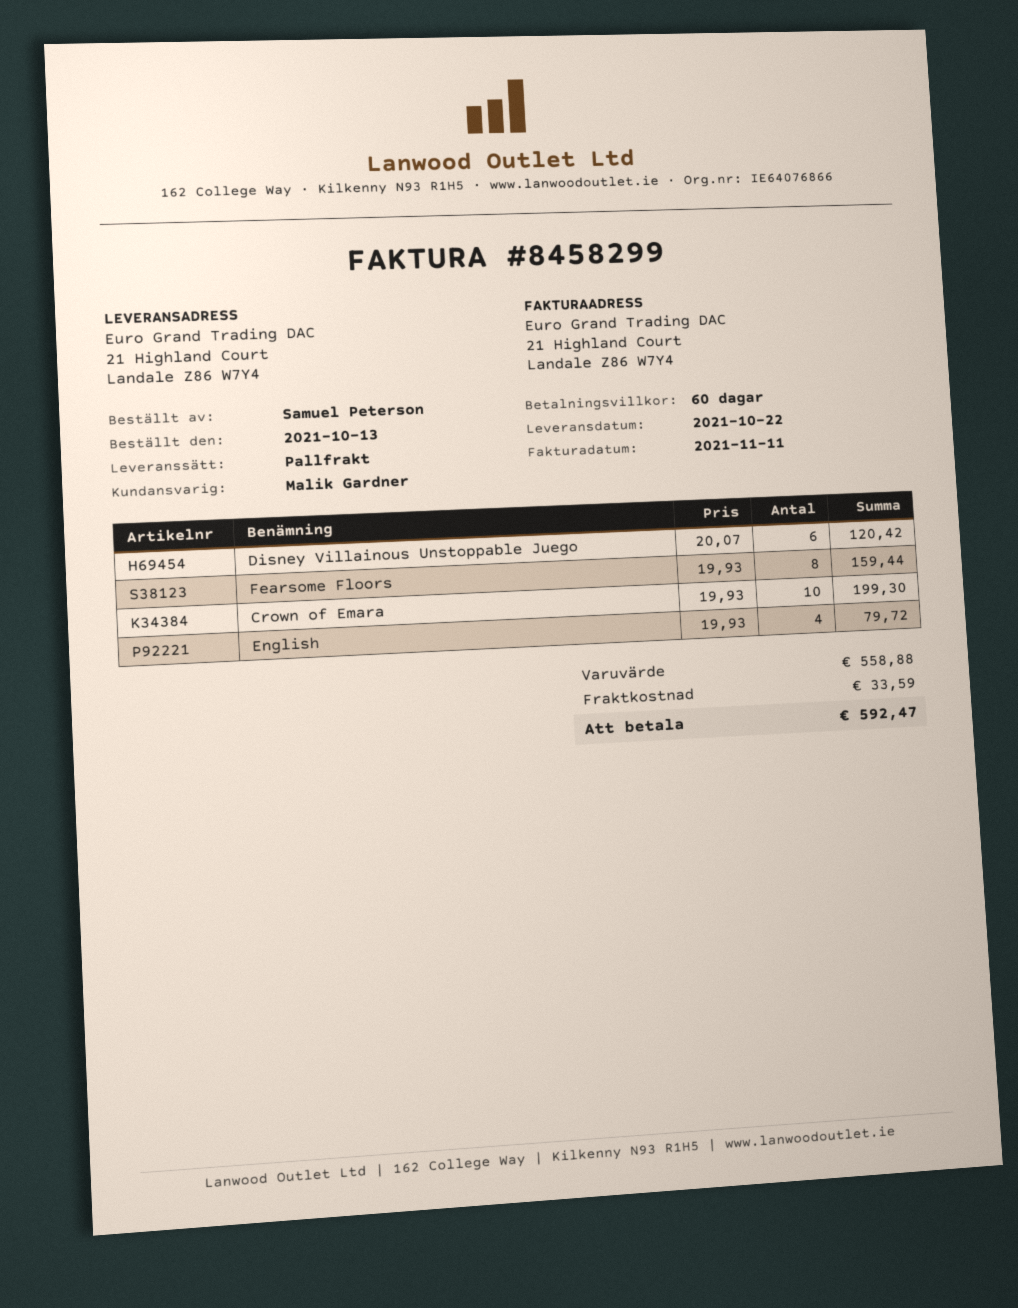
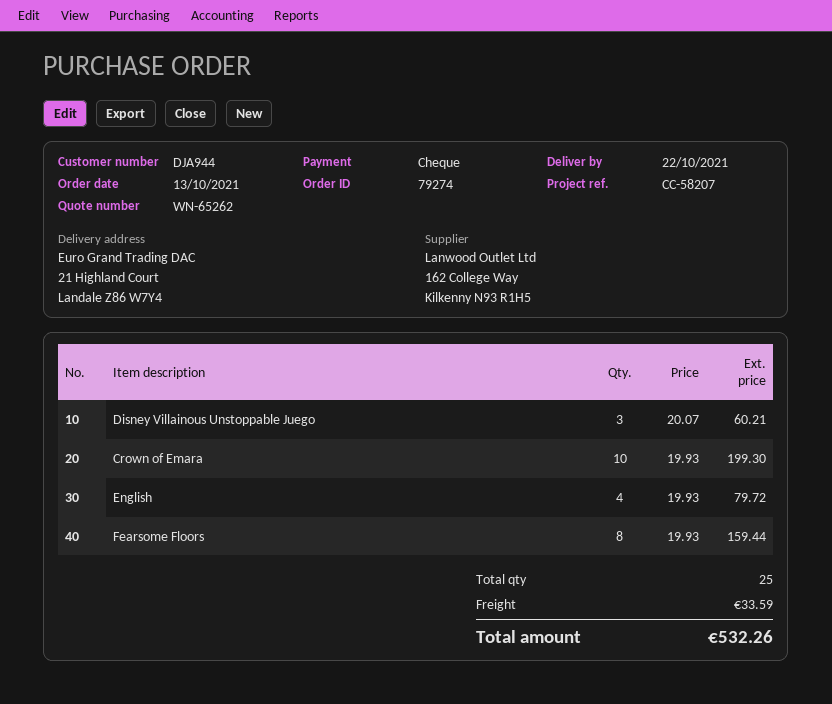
Disney Villainous Unstoppable Juego: 6 x 20.07 = 120.42 -> 3 x 20.07 = 60.21
total: 592.47 -> 532.26

